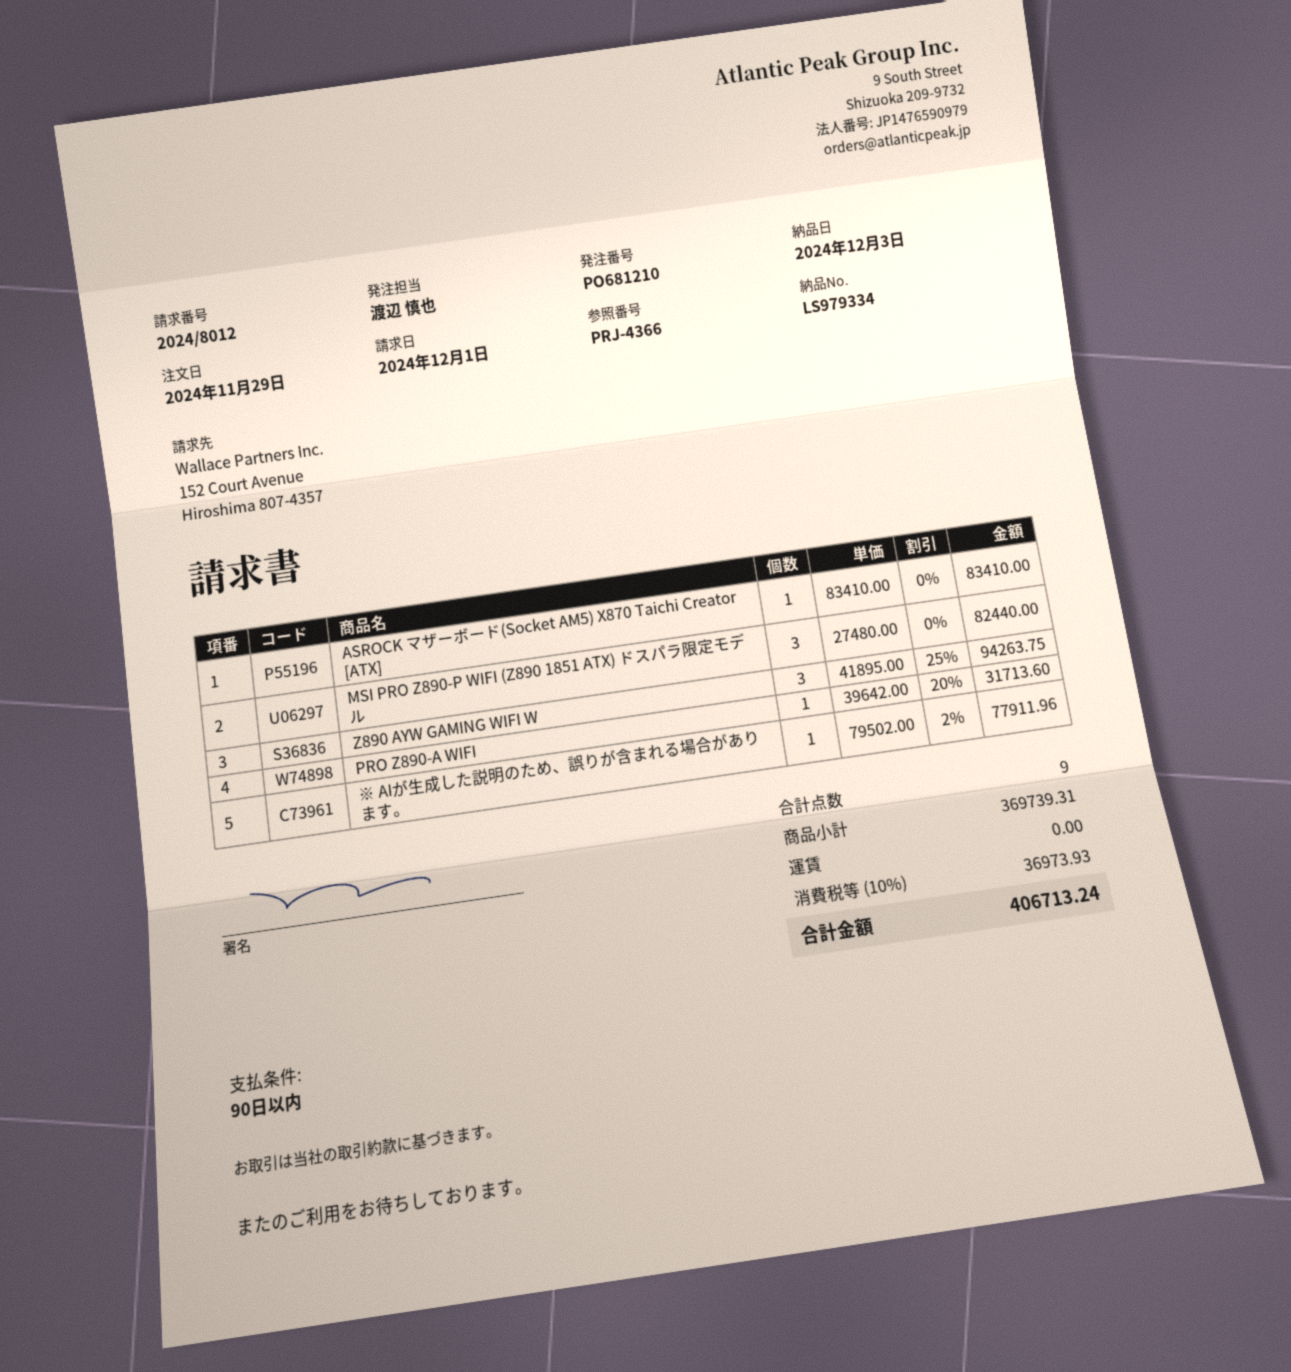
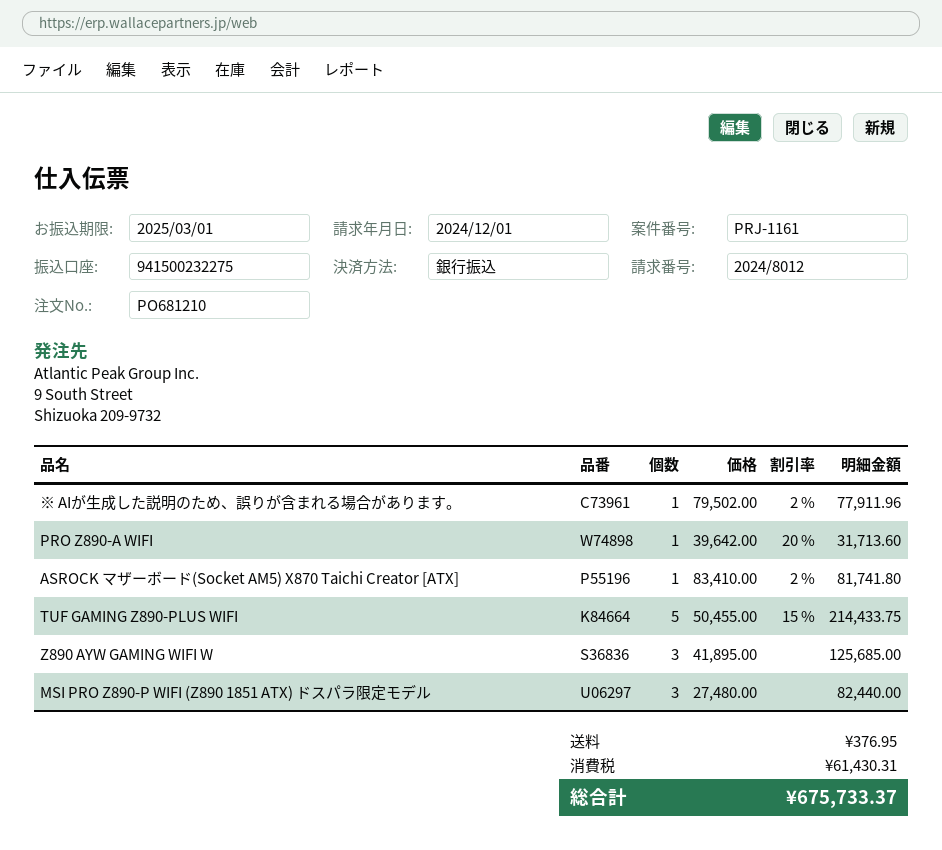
reference: PRJ-4366 -> PRJ-1161
ASROCK マザーボード(Socket AM5) X870 Taichi Creator [ATX]: 1 x 83410.00 = 83410.00 -> 1 x 83410.00 - 2% = 81741.80
Z890 AYW GAMING WIFI W: 3 x 41895.00 - 25% = 94263.75 -> 3 x 41895.00 = 125685.00
TUF GAMING Z890-PLUS WIFI: none -> 5 x 50455.00 - 15% = 214433.75
shipping: 0.00 -> 376.95
tax: 36973.93 -> 61430.31
total: 406713.24 -> 675733.37

